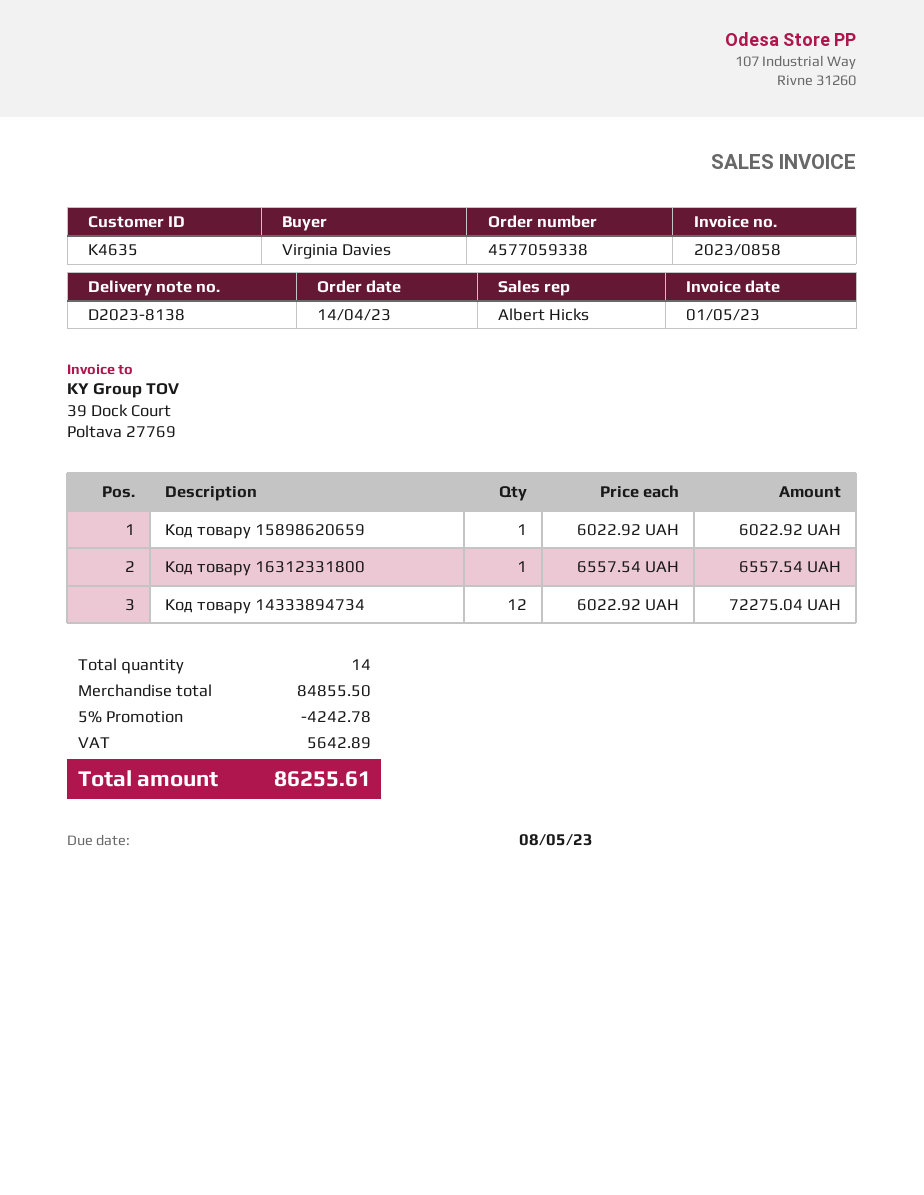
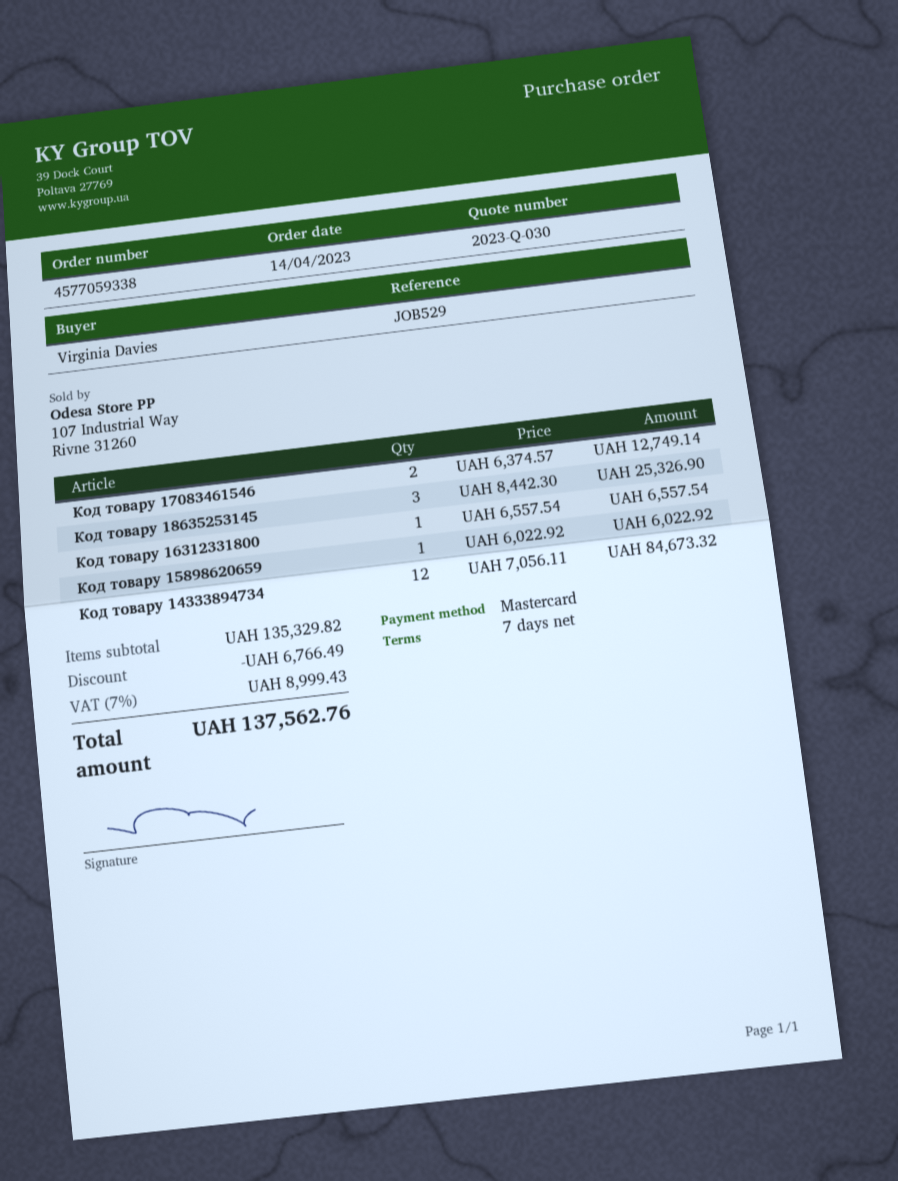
Код товару 14333894734: 12 x 6022.92 = 72275.04 -> 12 x 7056.11 = 84673.32
Код товару 17083461546: none -> 2 x 6374.57 = 12749.14
Код товару 18635253145: none -> 3 x 8442.30 = 25326.90
subtotal: 84855.50 -> 135329.82
discount: 4242.78 -> 6766.49
tax: 5642.89 -> 8999.43
total: 86255.61 -> 137562.76

